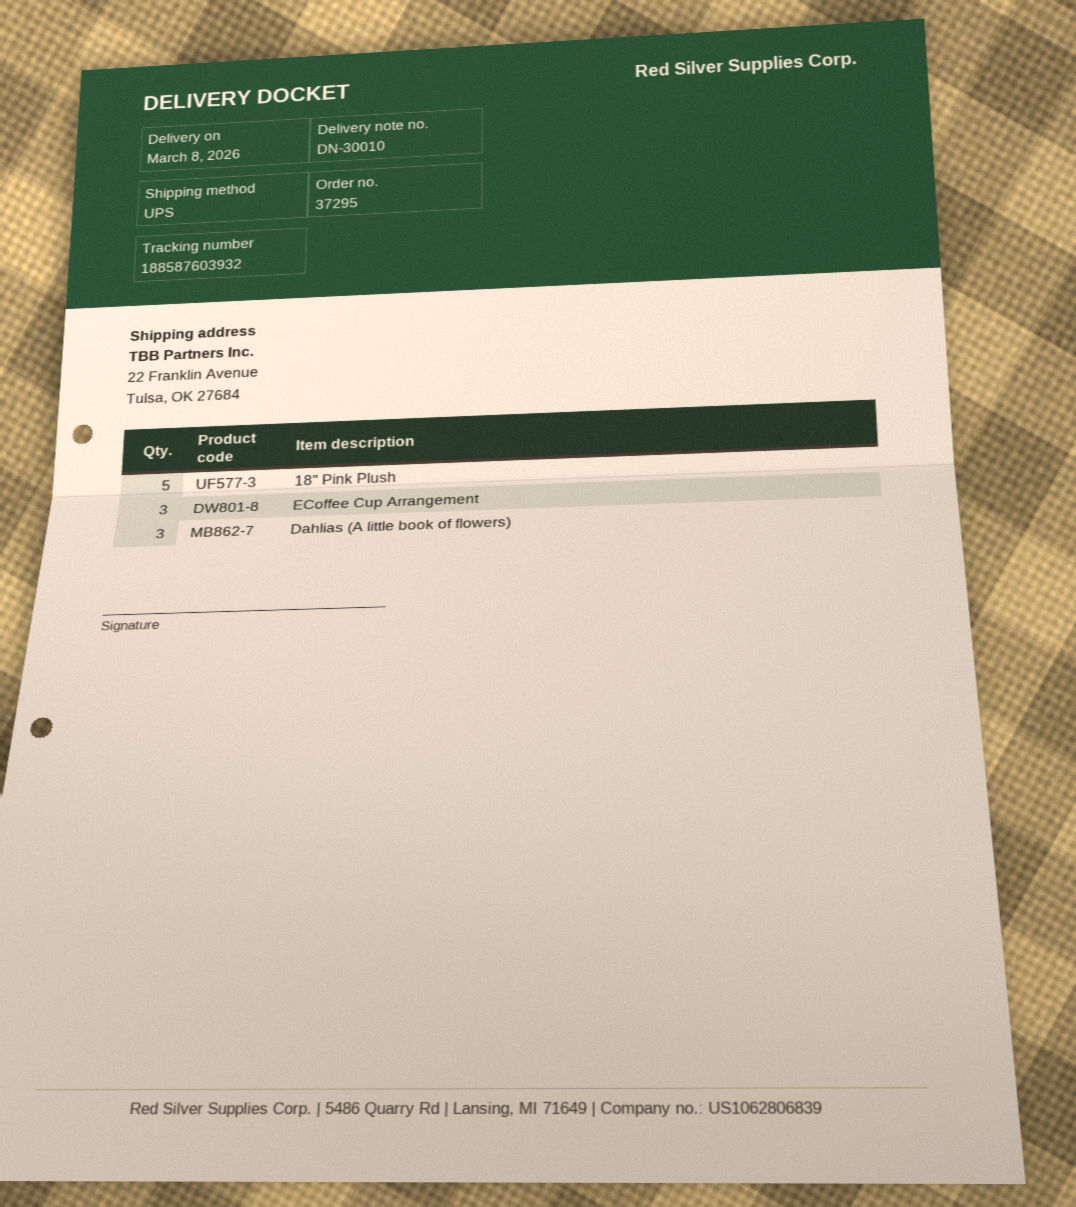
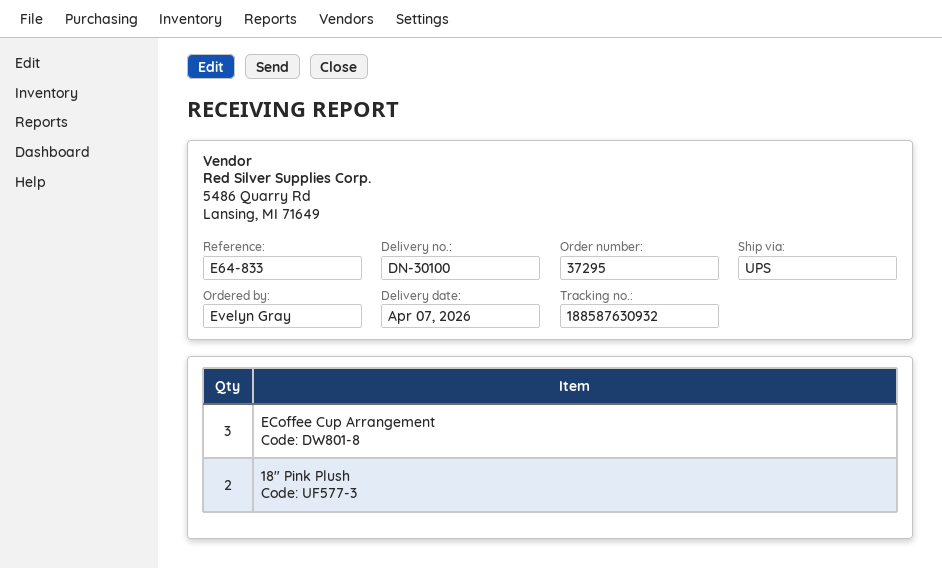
delivery note number: DN-30010 -> DN-30100
delivery date: 2026-03-08 -> 2026-04-07
tracking number: 188587603932 -> 188587630932
18" Pink Plush: 5 -> 2
Dahlias (A little book of flowers): 3 -> none

